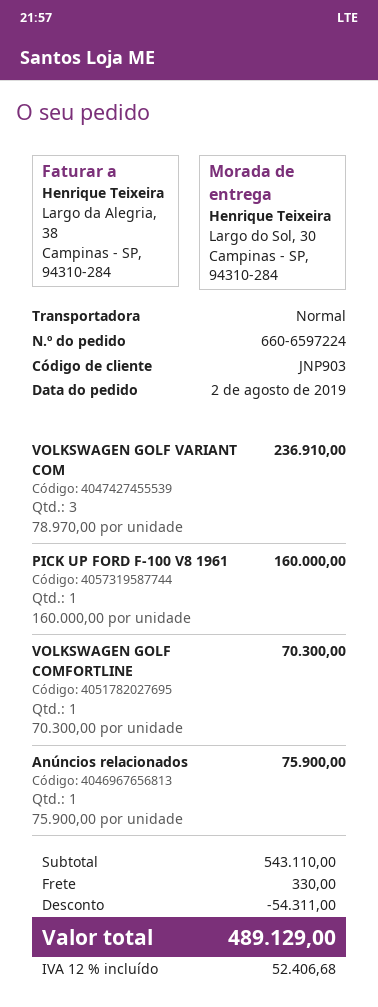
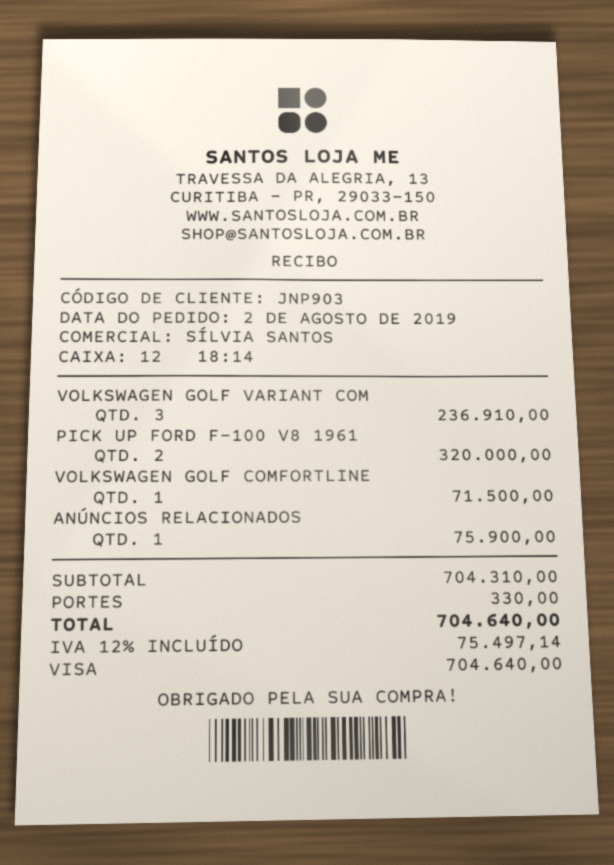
PICK UP FORD F-100 V8 1961: 1 for 160000.00 -> 2 for 320000.00
VOLKSWAGEN GOLF COMFORTLINE: 1 for 70300.00 -> 1 for 71500.00
subtotal: 543110.00 -> 704310.00
discount: 54311.00 -> none
tax: 12% = 52406.68 -> 12% = 75497.14
total: 489129.00 -> 704640.00

